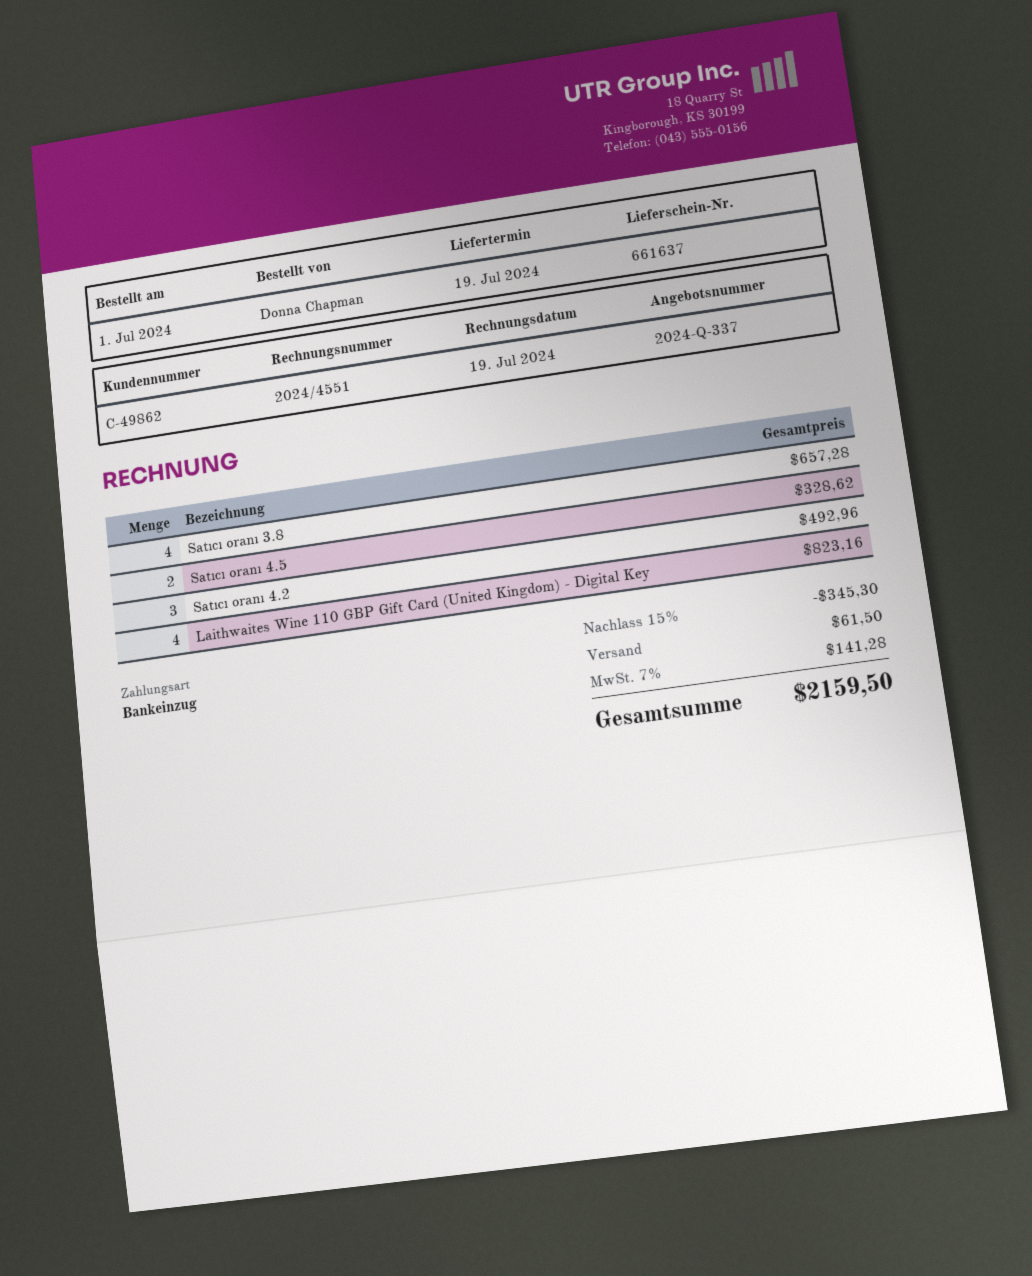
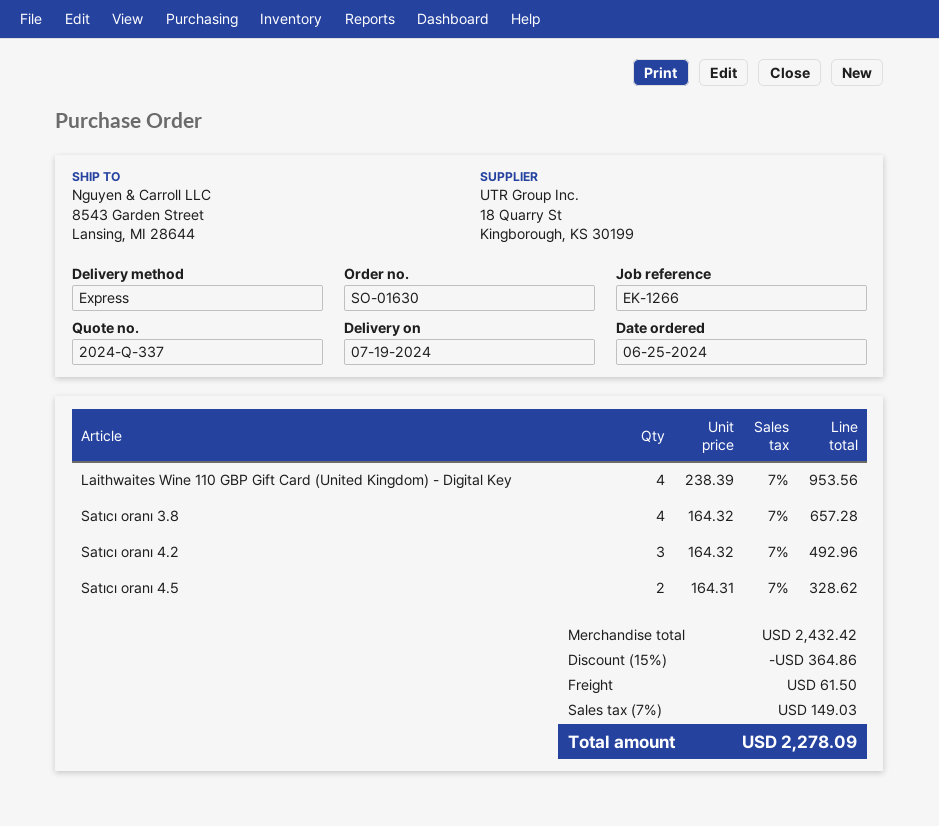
order date: 2024-07-01 -> 2024-06-25
Laithwaites Wine 110 GBP Gift Card (United Kingdom) - Digital Key: 4 for 823.16 -> 4 for 953.56
discount: 15% = 345.30 -> 15% = 364.86
tax: 7% = 141.28 -> 7% = 149.03
total: 2159.50 -> 2278.09

